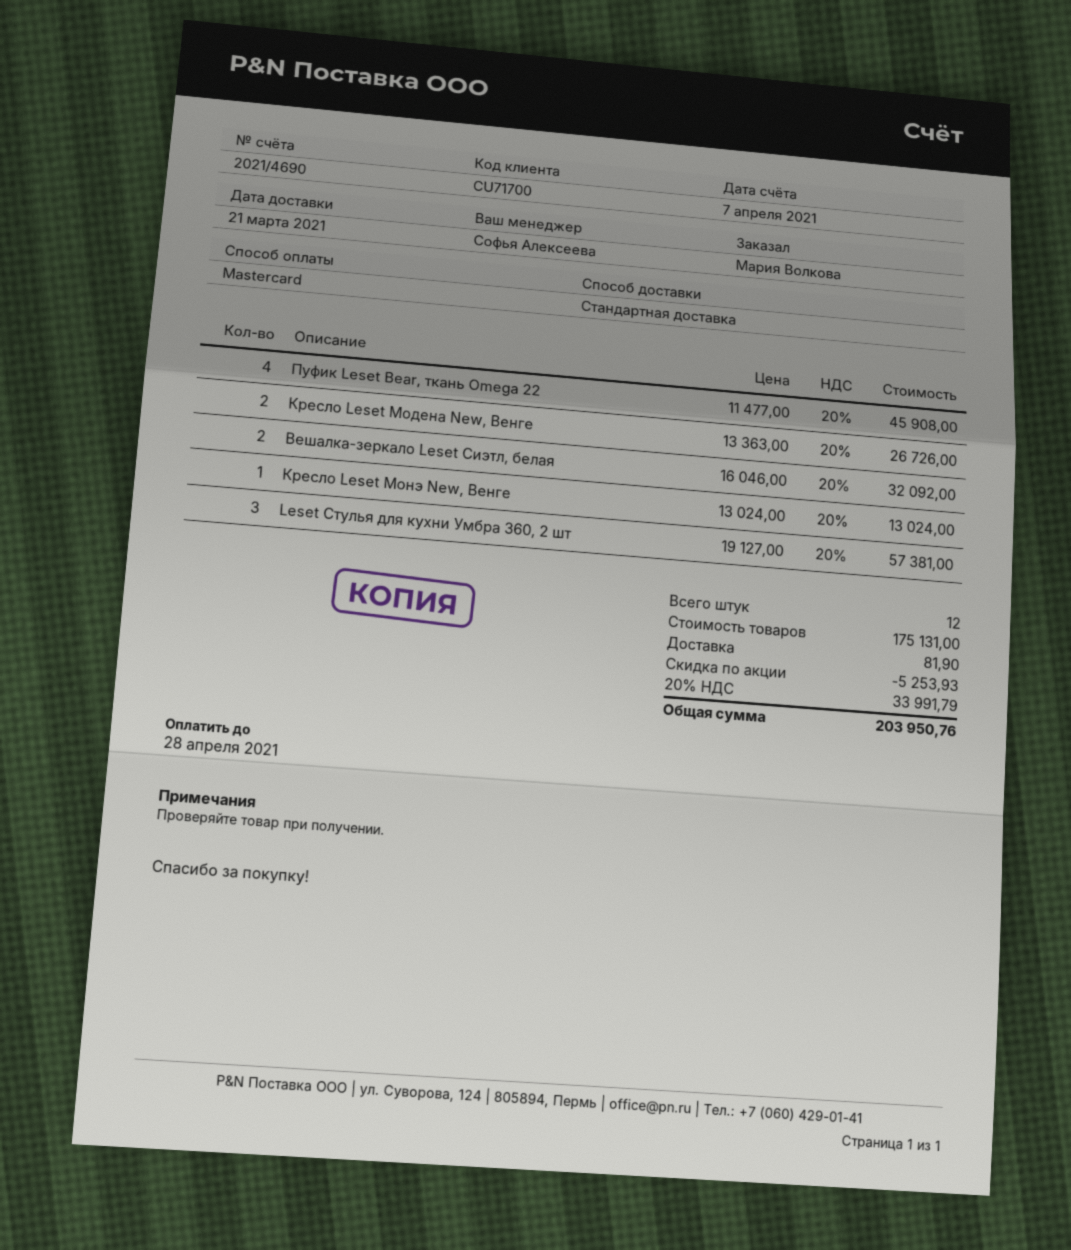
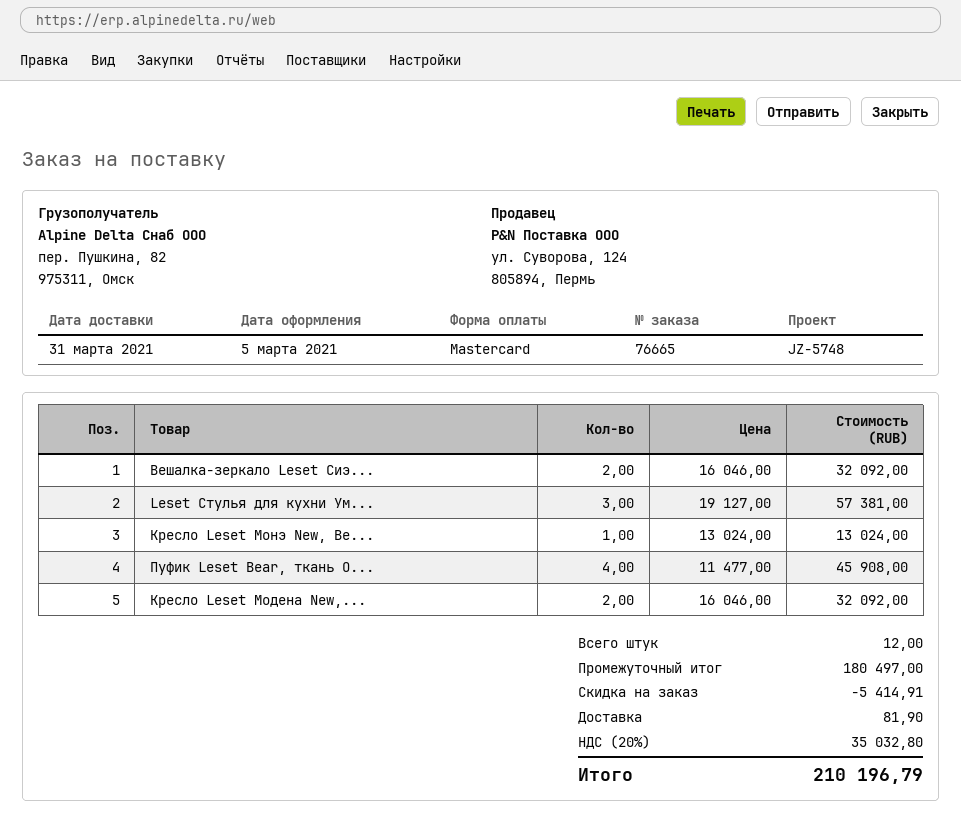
delivery date: 2021-03-21 -> 2021-03-31
Кресло Leset Модена New, Венге: 2 x 13363.00 = 26726.00 -> 2 x 16046.00 = 32092.00
subtotal: 175131.00 -> 180497.00
discount: 5253.93 -> 5414.91
tax: 20% = 33991.79 -> 20% = 35032.80
total: 203950.76 -> 210196.79

